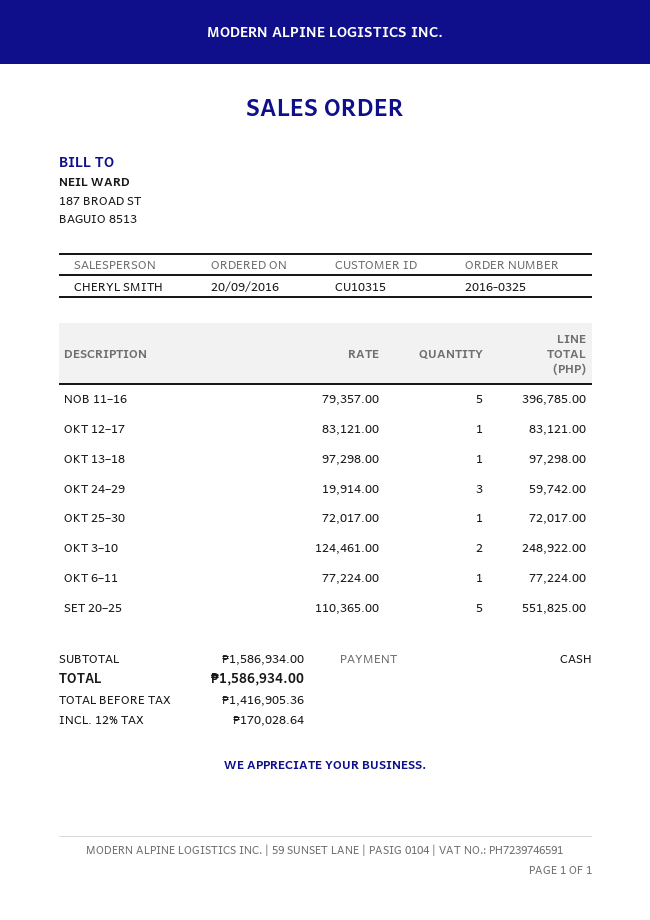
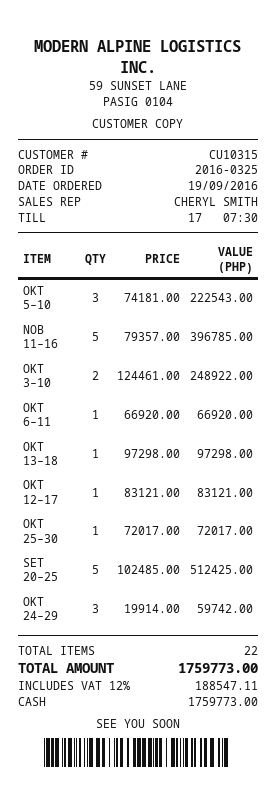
order date: 2016-09-20 -> 2016-09-19
OKT 6–11: 1 x 77224.00 = 77224.00 -> 1 x 66920.00 = 66920.00
SET 20–25: 5 x 110365.00 = 551825.00 -> 5 x 102485.00 = 512425.00
OKT 5–10: none -> 3 x 74181.00 = 222543.00
tax: 12% = 170028.64 -> 12% = 188547.11
total: 1586934.00 -> 1759773.00

